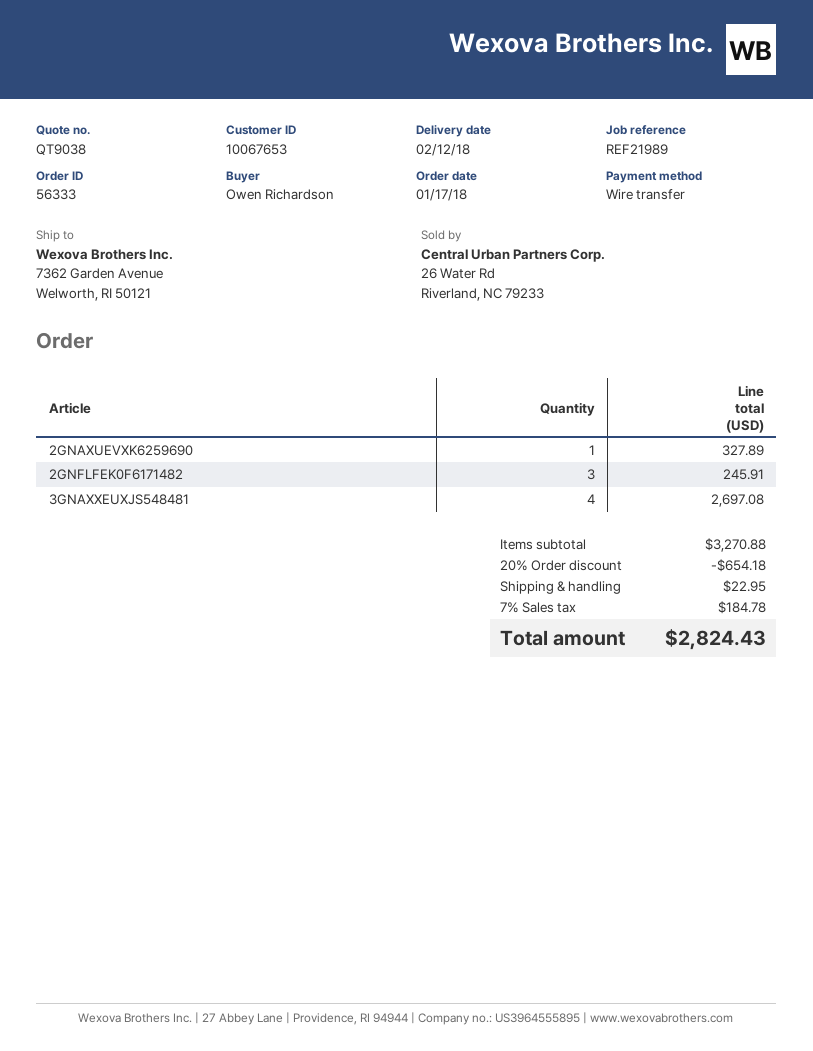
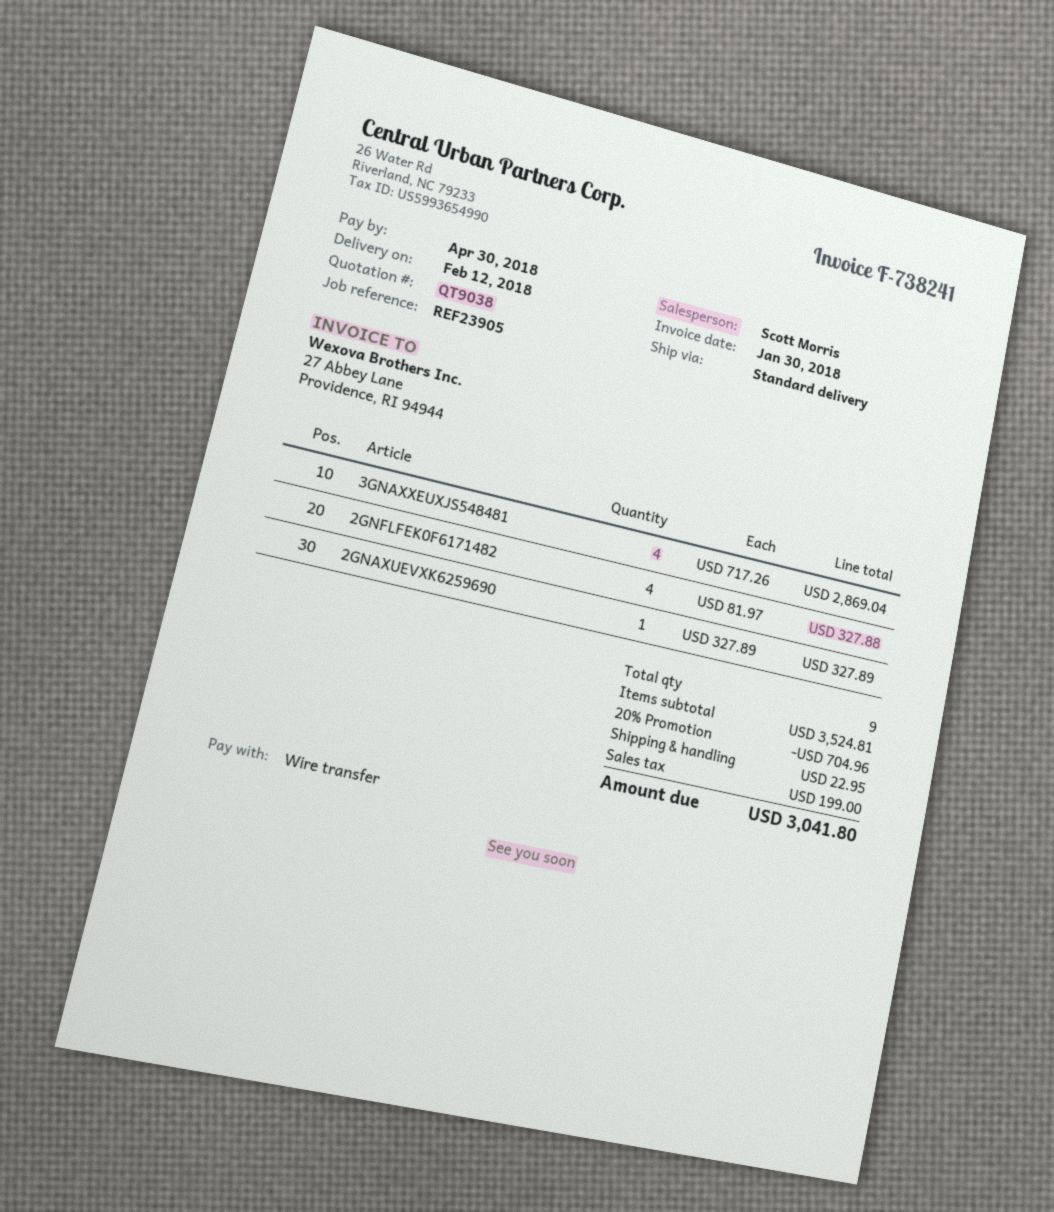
reference: REF21989 -> REF23905
2GNFLFEK0F6171482: 3 for 245.91 -> 4 for 327.88
3GNAXXEUXJS548481: 4 for 2697.08 -> 4 for 2869.04
subtotal: 3270.88 -> 3524.81
discount: 20% = 654.18 -> 20% = 704.96
tax: 184.78 -> 199.00
total: 2824.43 -> 3041.80

